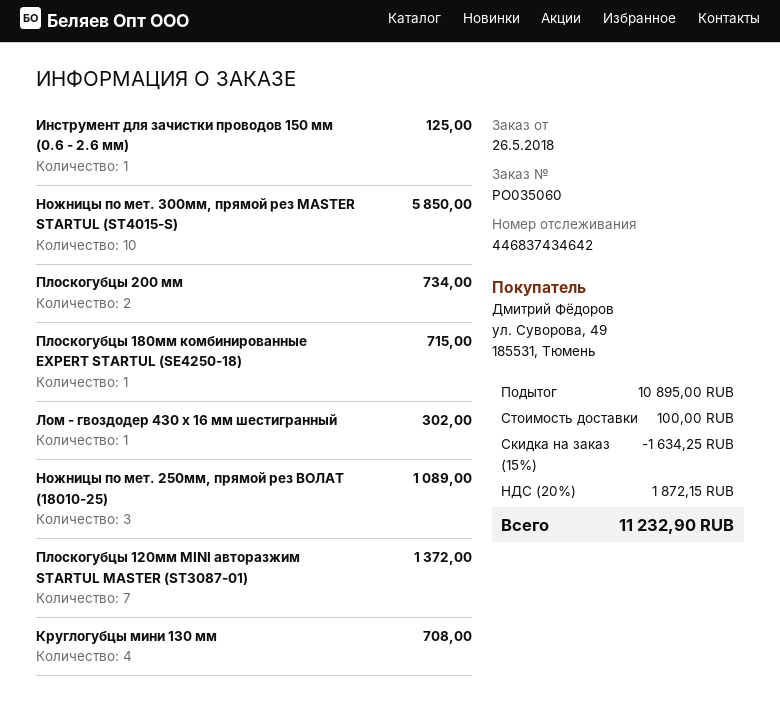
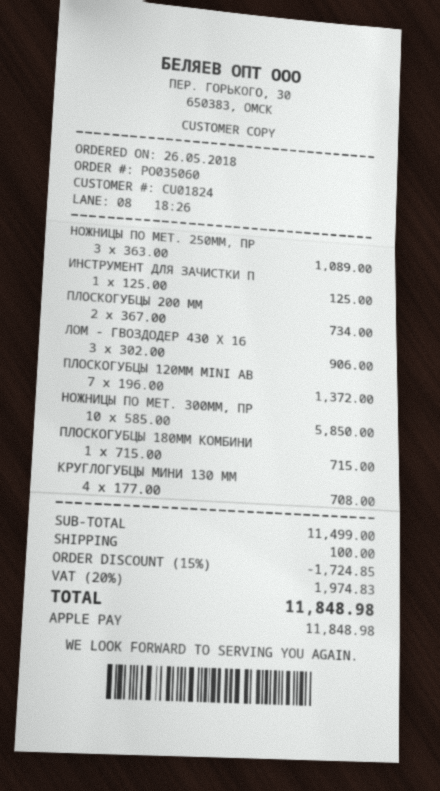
Лом - гвоздодер 430 х 16 мм шестигранный: 1 for 302.00 -> 3 for 906.00
subtotal: 10895.00 -> 11499.00
discount: 15% = 1634.25 -> 15% = 1724.85
tax: 20% = 1872.15 -> 20% = 1974.83
total: 11232.90 -> 11848.98

